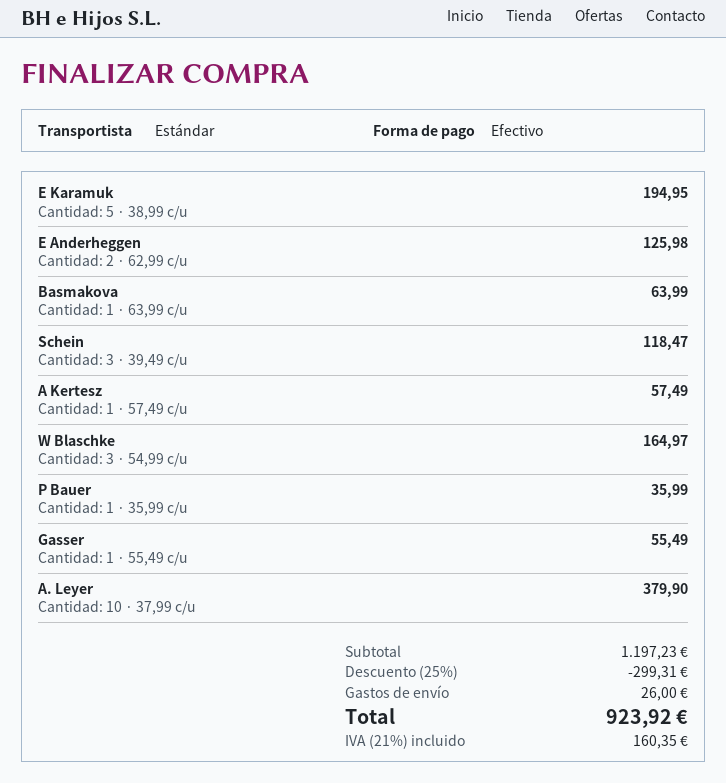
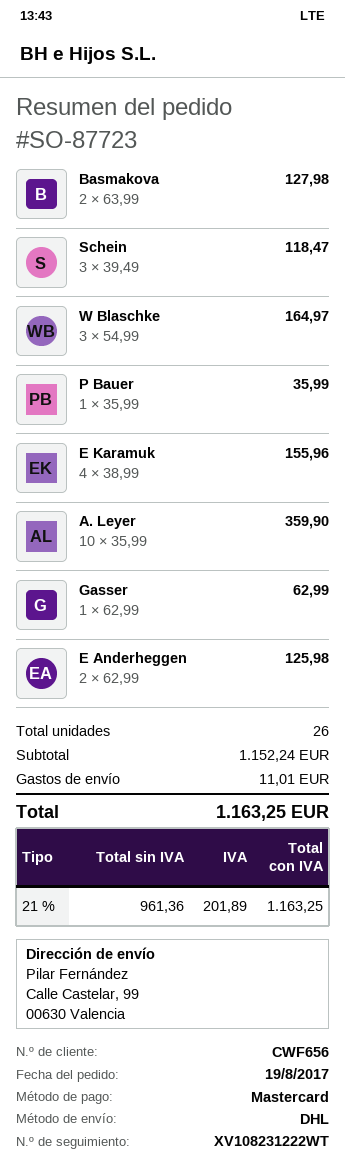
payment method: cash -> Mastercard
shipping method: standard -> DHL
E Karamuk: 5 x 38.99 = 194.95 -> 4 x 38.99 = 155.96
Basmakova: 1 x 63.99 = 63.99 -> 2 x 63.99 = 127.98
A Kertesz: 1 x 57.49 = 57.49 -> none
Gasser: 1 x 55.49 = 55.49 -> 1 x 62.99 = 62.99
A. Leyer: 10 x 37.99 = 379.90 -> 10 x 35.99 = 359.90
subtotal: 1197.23 -> 1152.24
discount: 25% = 299.31 -> none
shipping: 26.00 -> 11.01
tax: 21% = 160.35 -> 21% = 201.89
total: 923.92 -> 1163.25

